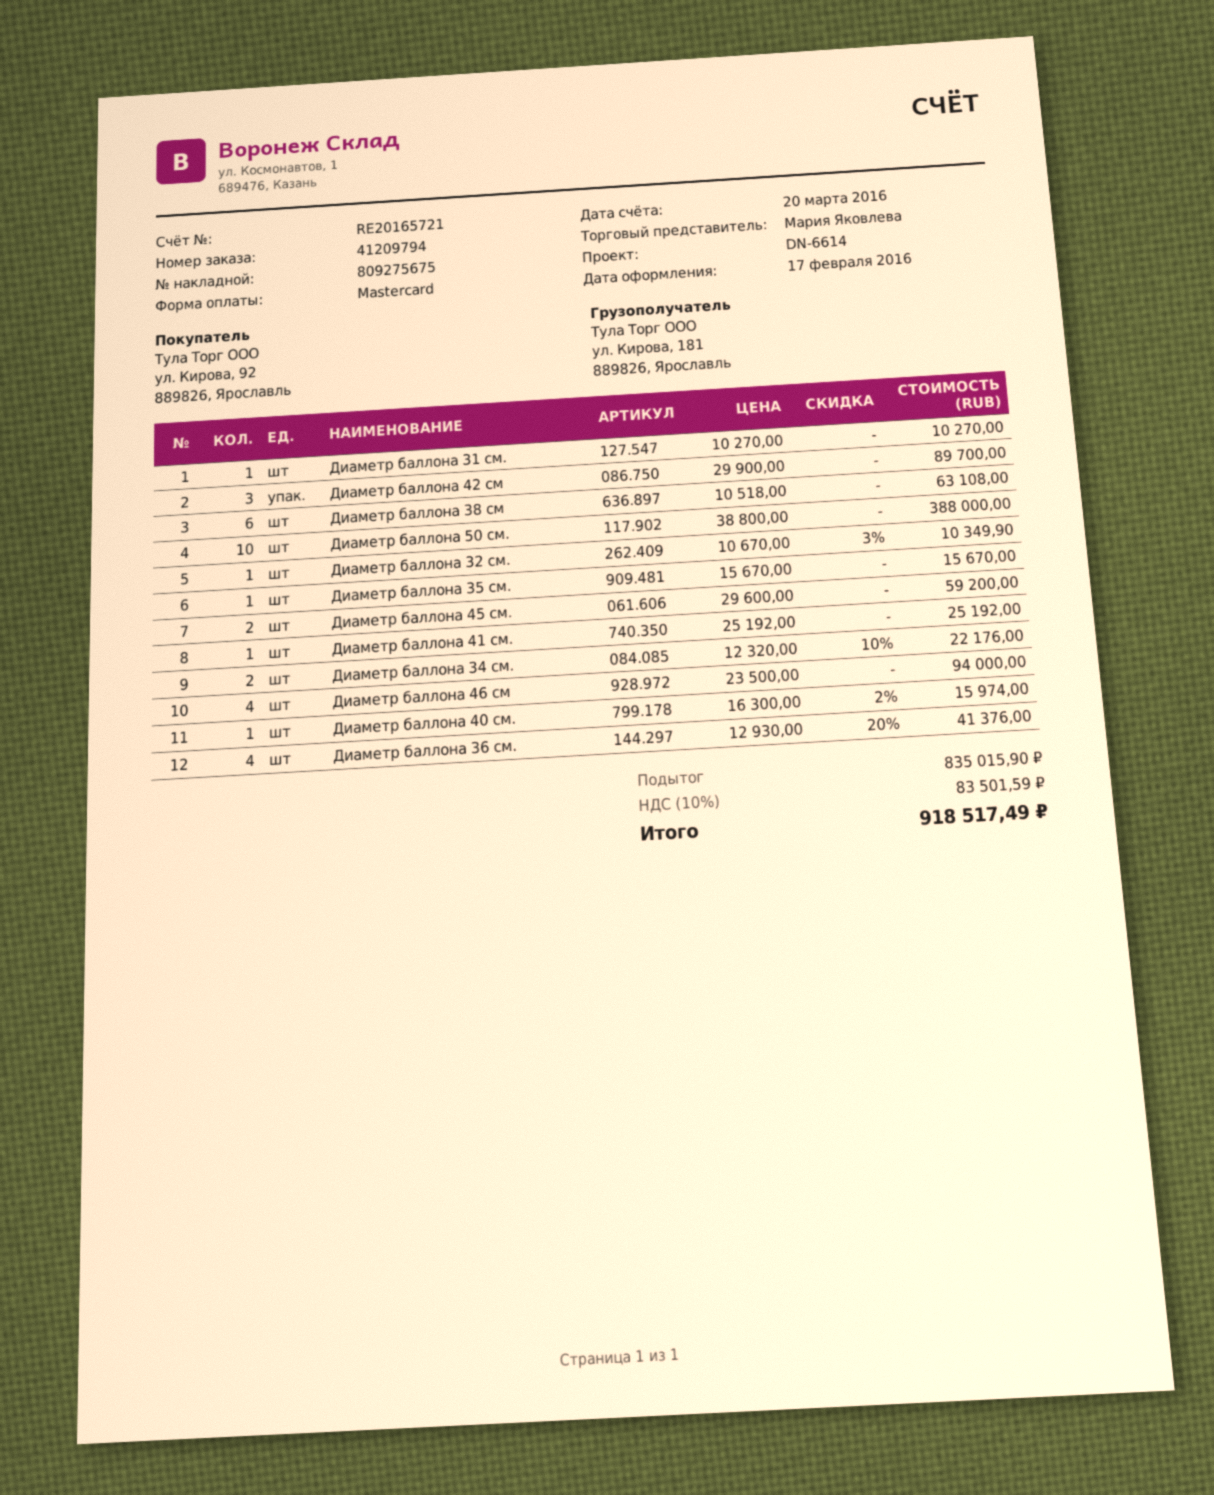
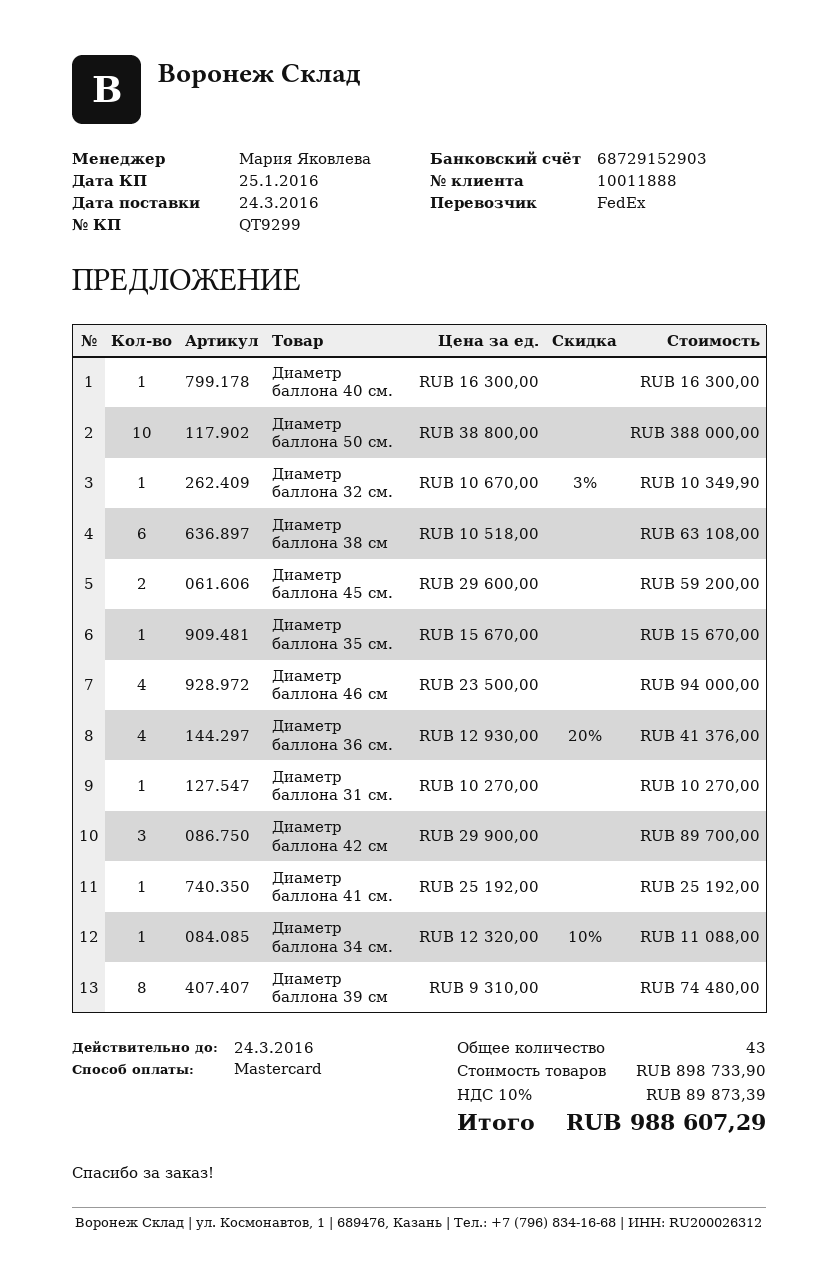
Диаметр баллона 34 см.: 2 x 12320.00 - 10% = 22176.00 -> 1 x 12320.00 - 10% = 11088.00
Диаметр баллона 40 см.: 1 x 16300.00 - 2% = 15974.00 -> 1 x 16300.00 = 16300.00
Диаметр баллона 39 см: none -> 8 x 9310.00 = 74480.00
subtotal: 835015.90 -> 898733.90
tax: 10% = 83501.59 -> 10% = 89873.39
total: 918517.49 -> 988607.29

